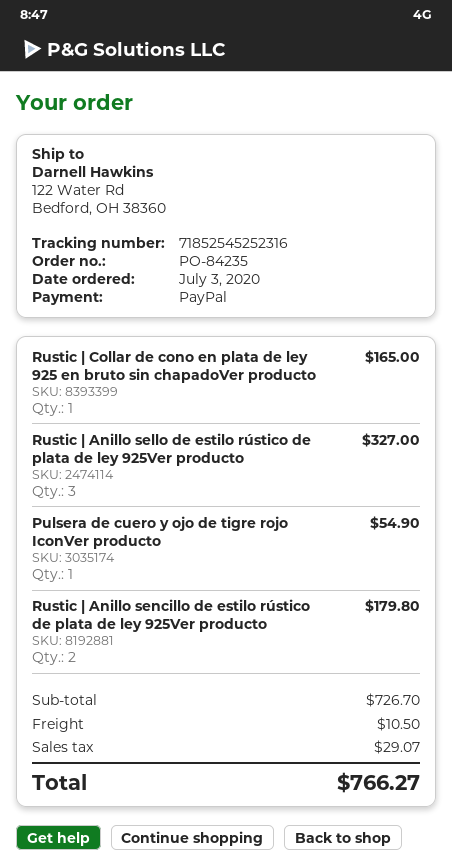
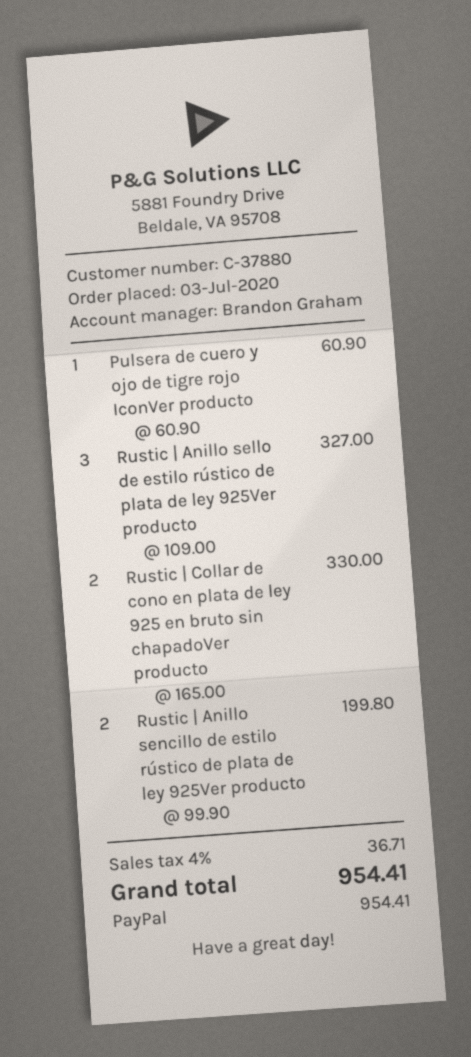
Rustic | Collar de cono en plata de ley 925 en bruto sin chapadoVer producto: 1 for 165.00 -> 2 for 330.00
Pulsera de cuero y ojo de tigre rojo IconVer producto: 1 for 54.90 -> 1 for 60.90
Rustic | Anillo sencillo de estilo rústico de plata de ley 925Ver producto: 2 for 179.80 -> 2 for 199.80
shipping: 10.50 -> none
tax: 29.07 -> 36.71
total: 766.27 -> 954.41

